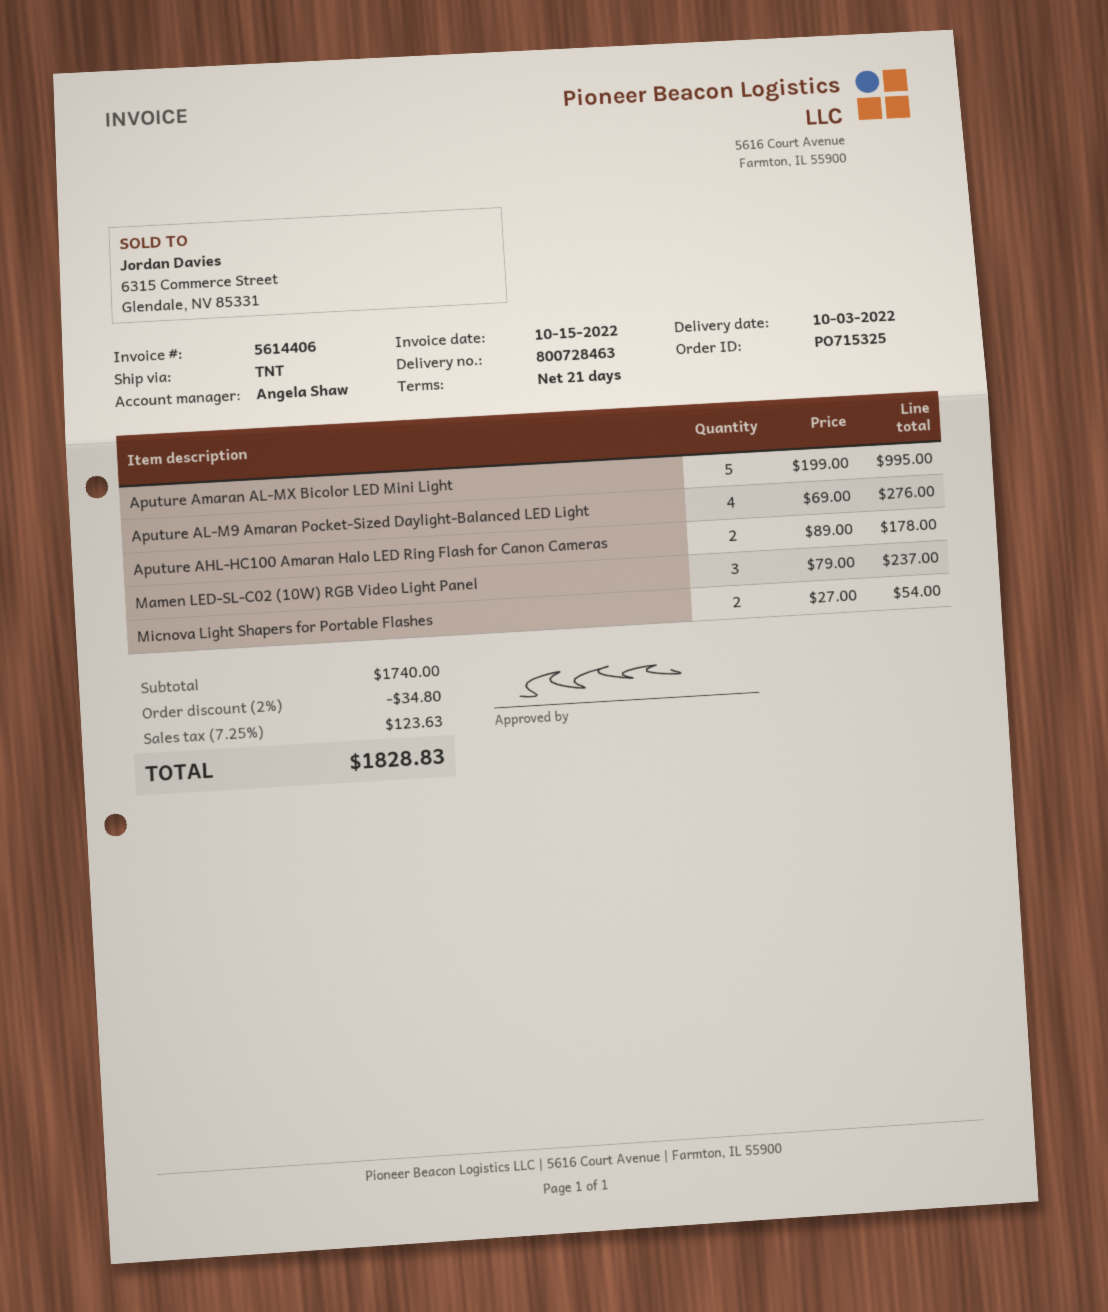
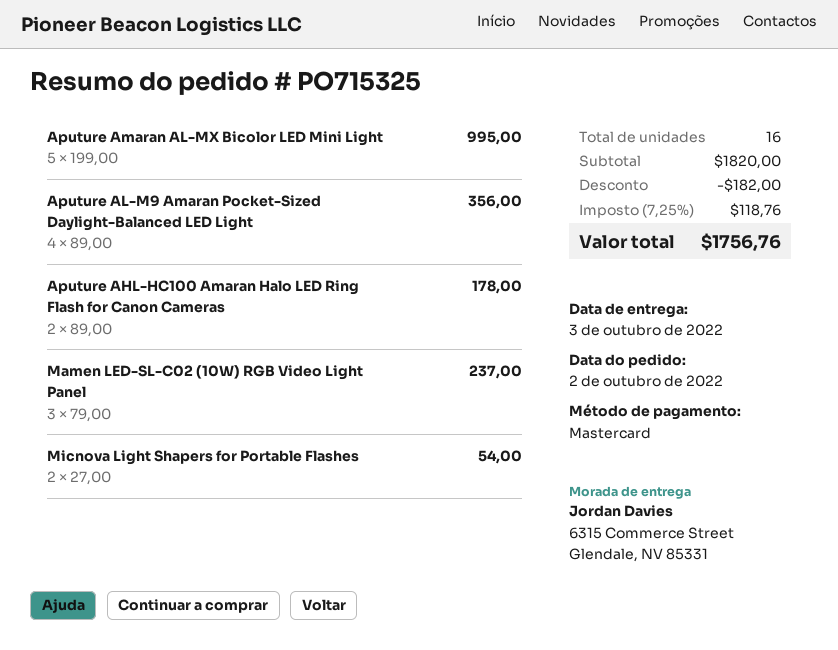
Aputure AL-M9 Amaran Pocket-Sized Daylight-Balanced LED Light: 4 x 69.00 = 276.00 -> 4 x 89.00 = 356.00
subtotal: 1740.00 -> 1820.00
discount: 34.80 -> 182.00
tax: 7.25% = 123.63 -> 7.25% = 118.76
total: 1828.83 -> 1756.76

